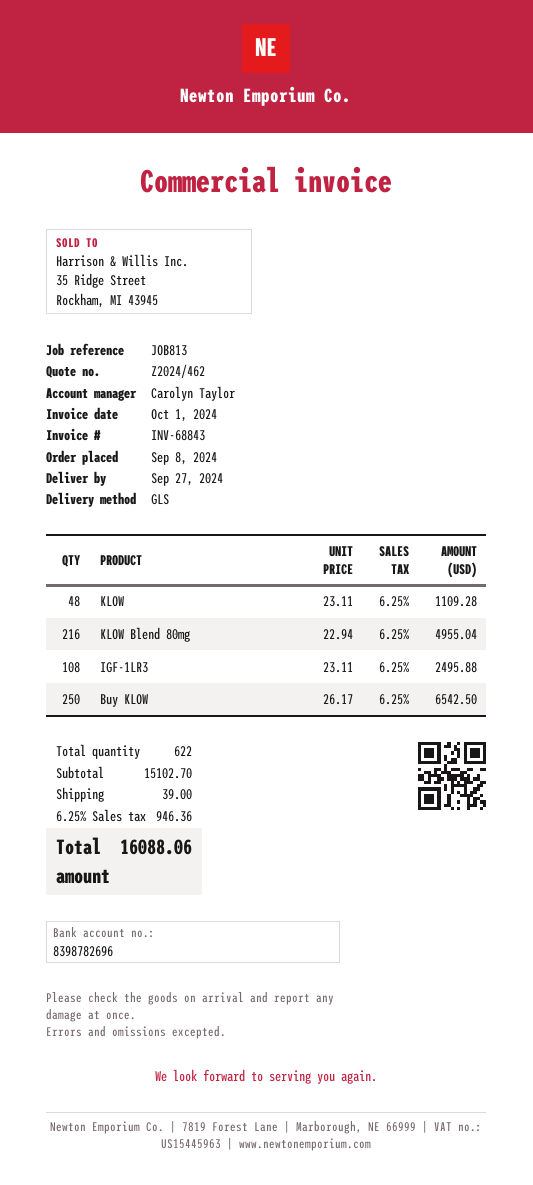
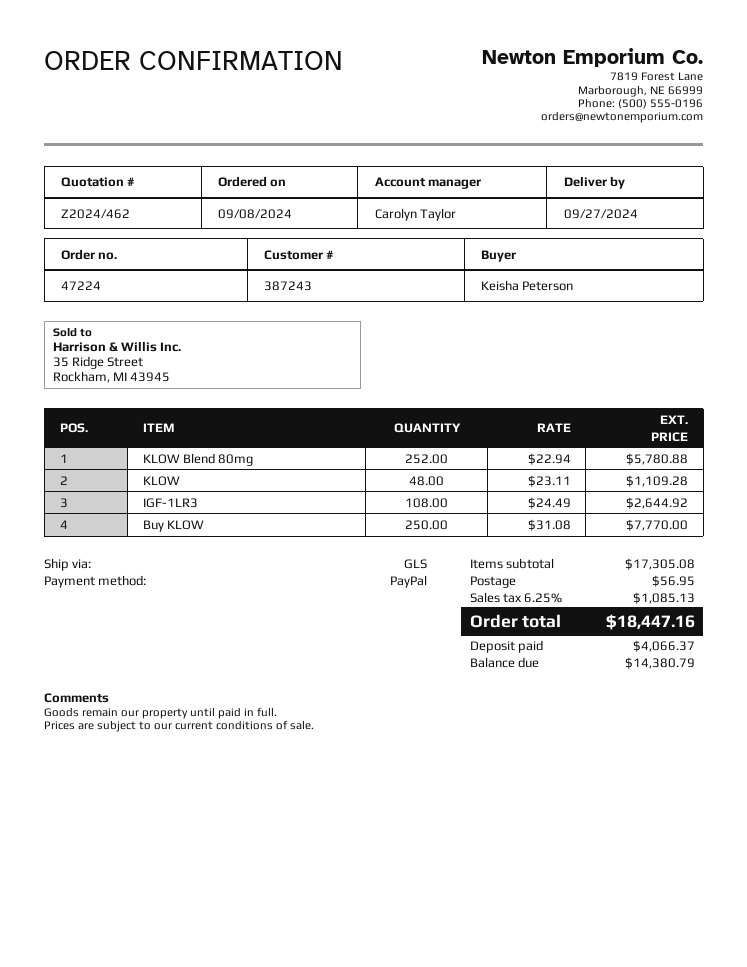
KLOW Blend 80mg: 216 x 22.94 = 4955.04 -> 252 x 22.94 = 5780.88
IGF-1LR3: 108 x 23.11 = 2495.88 -> 108 x 24.49 = 2644.92
Buy KLOW: 250 x 26.17 = 6542.50 -> 250 x 31.08 = 7770.00
subtotal: 15102.70 -> 17305.08
shipping: 39.00 -> 56.95
tax: 6.25% = 946.36 -> 6.25% = 1085.13
total: 16088.06 -> 18447.16

